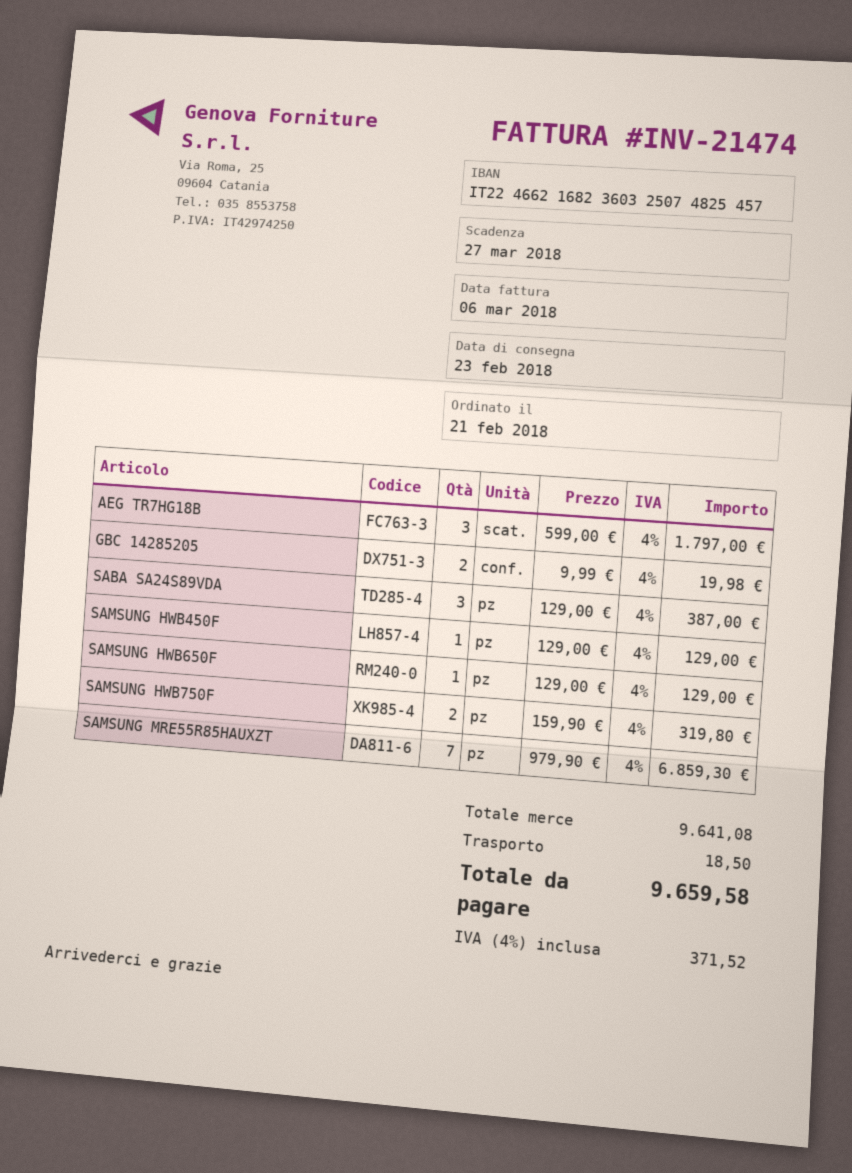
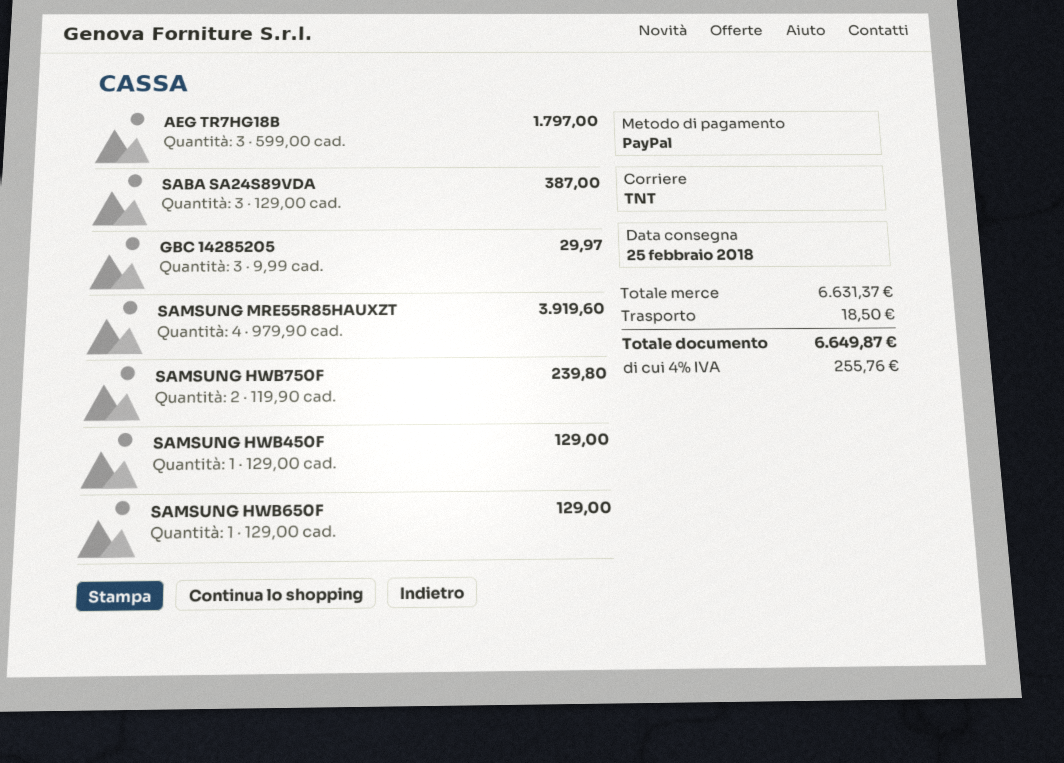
delivery date: 2018-02-23 -> 2018-02-25
GBC 14285205: 2 x 9.99 = 19.98 -> 3 x 9.99 = 29.97
SAMSUNG HWB750F: 2 x 159.90 = 319.80 -> 2 x 119.90 = 239.80
SAMSUNG MRE55R85HAUXZT: 7 x 979.90 = 6859.30 -> 4 x 979.90 = 3919.60
subtotal: 9641.08 -> 6631.37
tax: 4% = 371.52 -> 4% = 255.76
total: 9659.58 -> 6649.87

